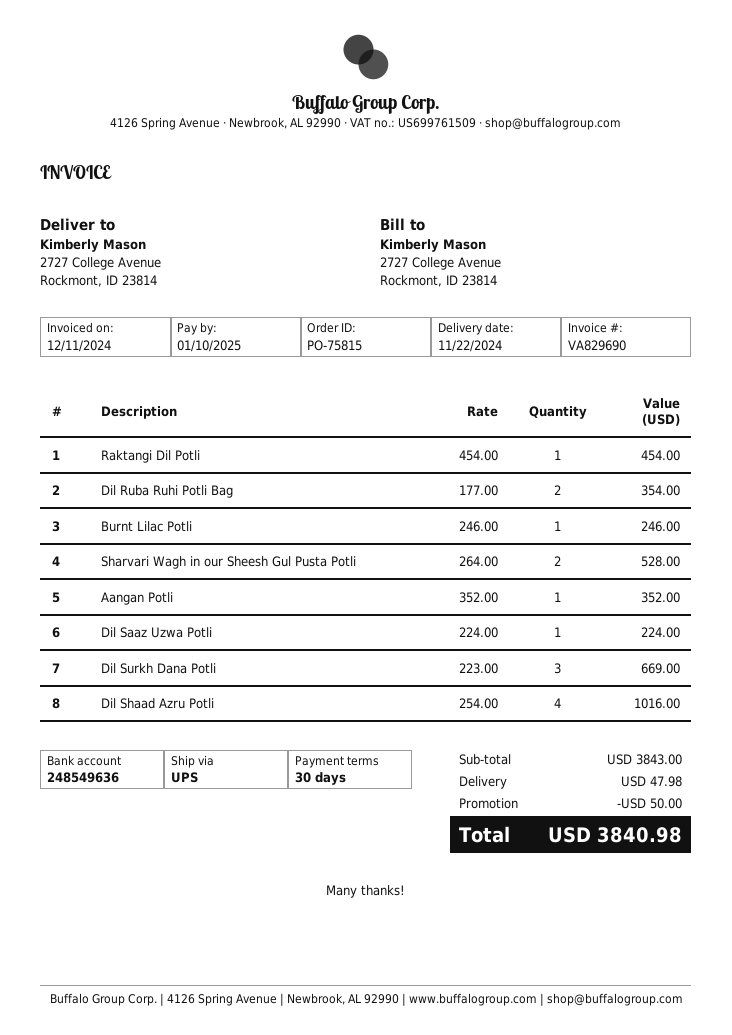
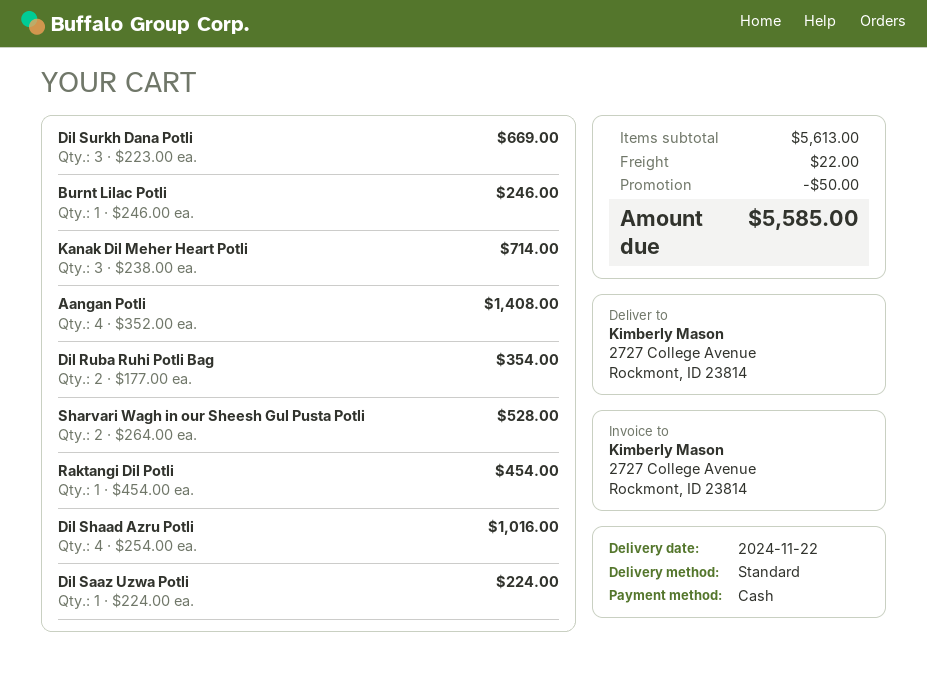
shipping method: UPS -> standard
Aangan Potli: 1 x 352.00 = 352.00 -> 4 x 352.00 = 1408.00
Kanak Dil Meher Heart Potli: none -> 3 x 238.00 = 714.00
subtotal: 3843.00 -> 5613.00
shipping: 47.98 -> 22.00
total: 3840.98 -> 5585.00

